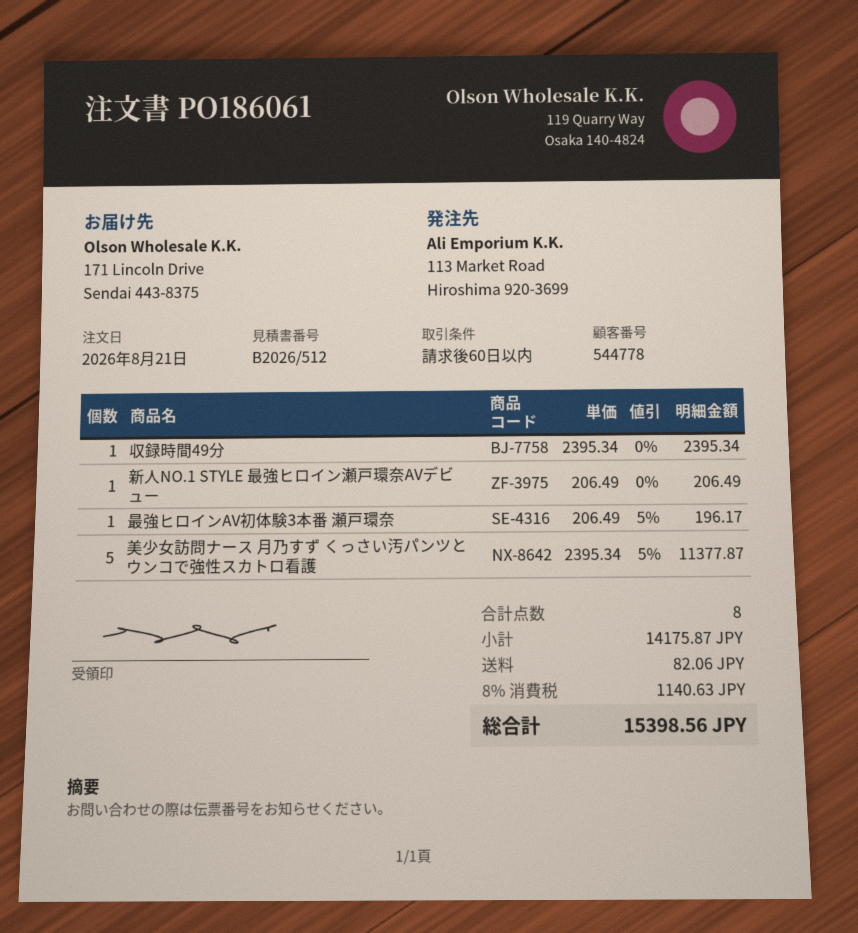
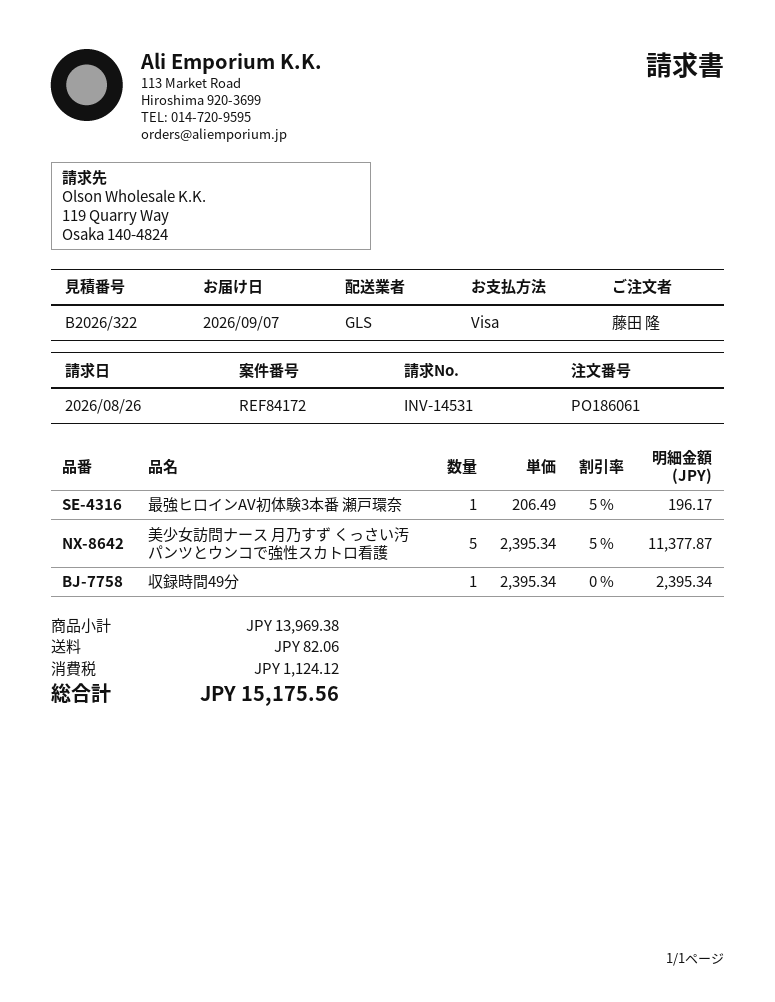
quote number: B2026/512 -> B2026/322
新人NO.1 STYLE 最強ヒロイン瀬戸環奈AVデビュー: 1 x 206.49 = 206.49 -> none
subtotal: 14175.87 -> 13969.38
tax: 1140.63 -> 1124.12
total: 15398.56 -> 15175.56

